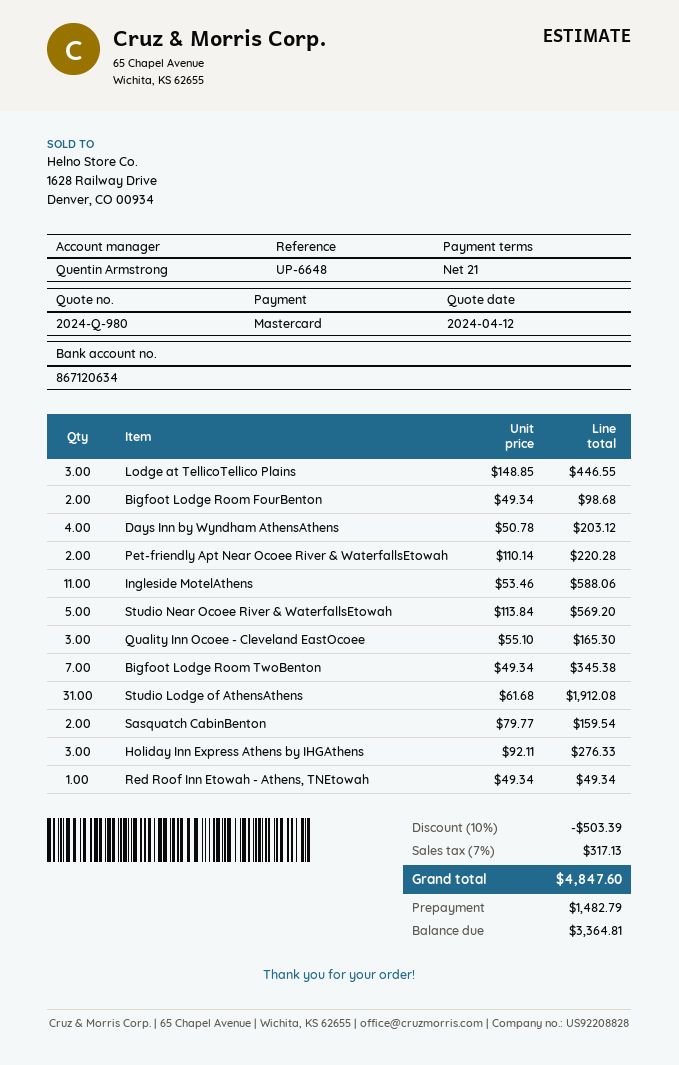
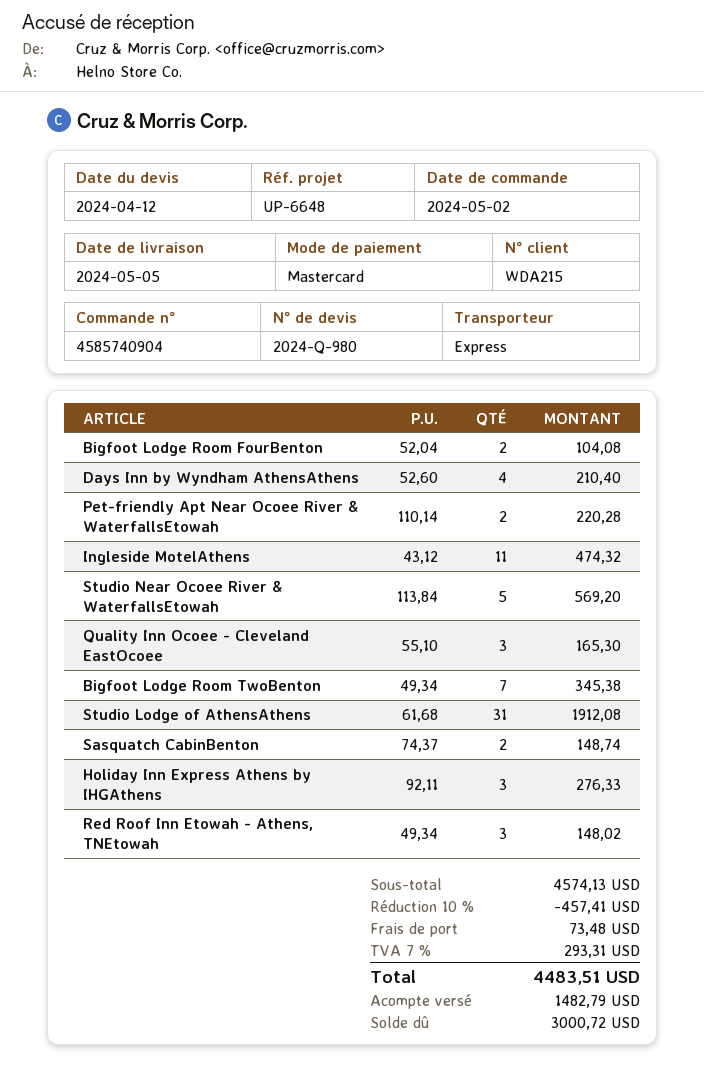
Lodge at TellicoTellico Plains: 3 x 148.85 = 446.55 -> none
Bigfoot Lodge Room FourBenton: 2 x 49.34 = 98.68 -> 2 x 52.04 = 104.08
Days Inn by Wyndham AthensAthens: 4 x 50.78 = 203.12 -> 4 x 52.60 = 210.40
Ingleside MotelAthens: 11 x 53.46 = 588.06 -> 11 x 43.12 = 474.32
Sasquatch CabinBenton: 2 x 79.77 = 159.54 -> 2 x 74.37 = 148.74
Red Roof Inn Etowah - Athens, TNEtowah: 1 x 49.34 = 49.34 -> 3 x 49.34 = 148.02
discount: 10% = 503.39 -> 10% = 457.41
shipping: none -> 73.48
tax: 7% = 317.13 -> 7% = 293.31
total: 4847.60 -> 4483.51
balance: 3364.81 -> 3000.72

